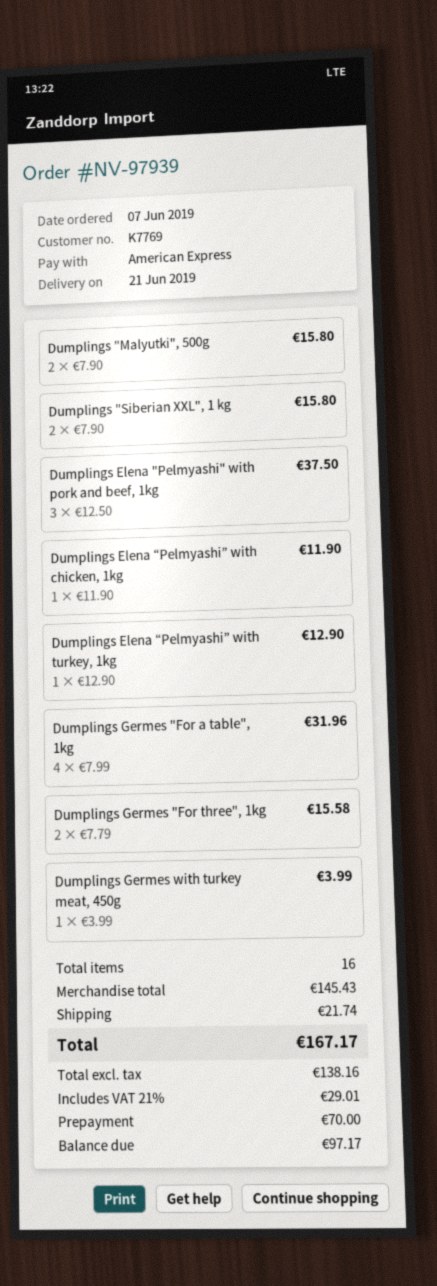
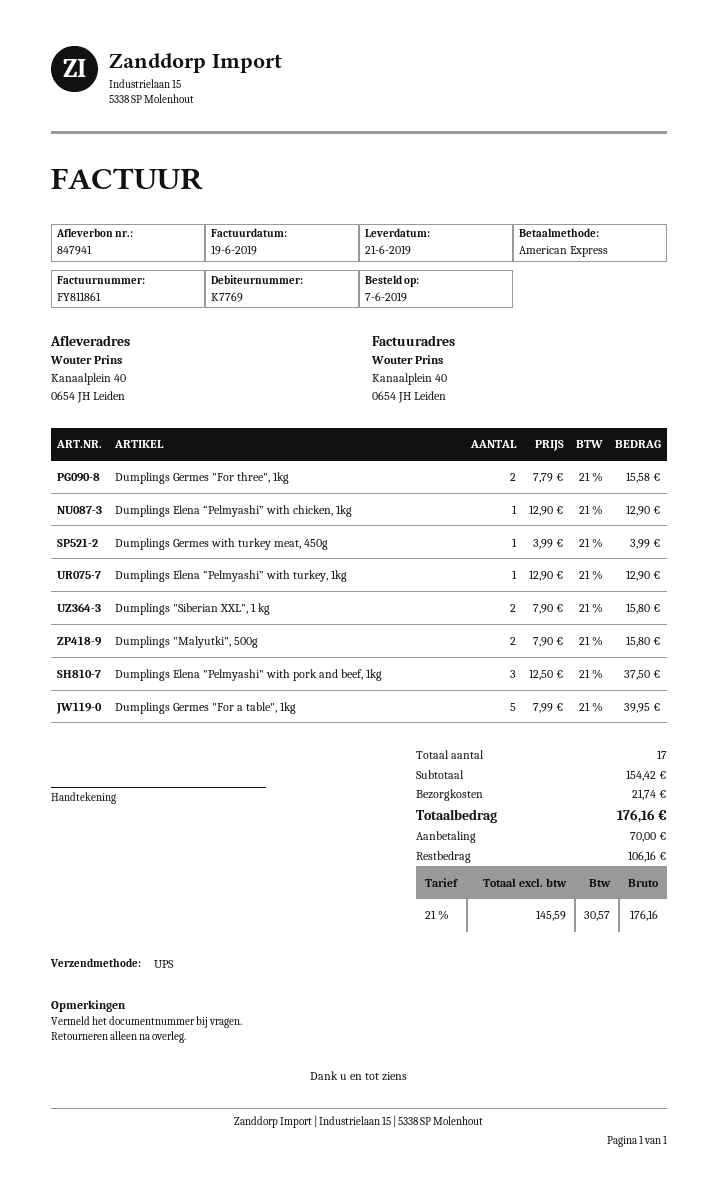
Dumplings Elena “Pelmyashi” with chicken, 1kg: 1 x 11.90 = 11.90 -> 1 x 12.90 = 12.90
Dumplings Germes "For a table", 1kg: 4 x 7.99 = 31.96 -> 5 x 7.99 = 39.95
total quantity: 16 -> 17
subtotal: 145.43 -> 154.42
net: 138.16 -> 145.59
tax: 21% = 29.01 -> 21% = 30.57
total: 167.17 -> 176.16
balance: 97.17 -> 106.16

